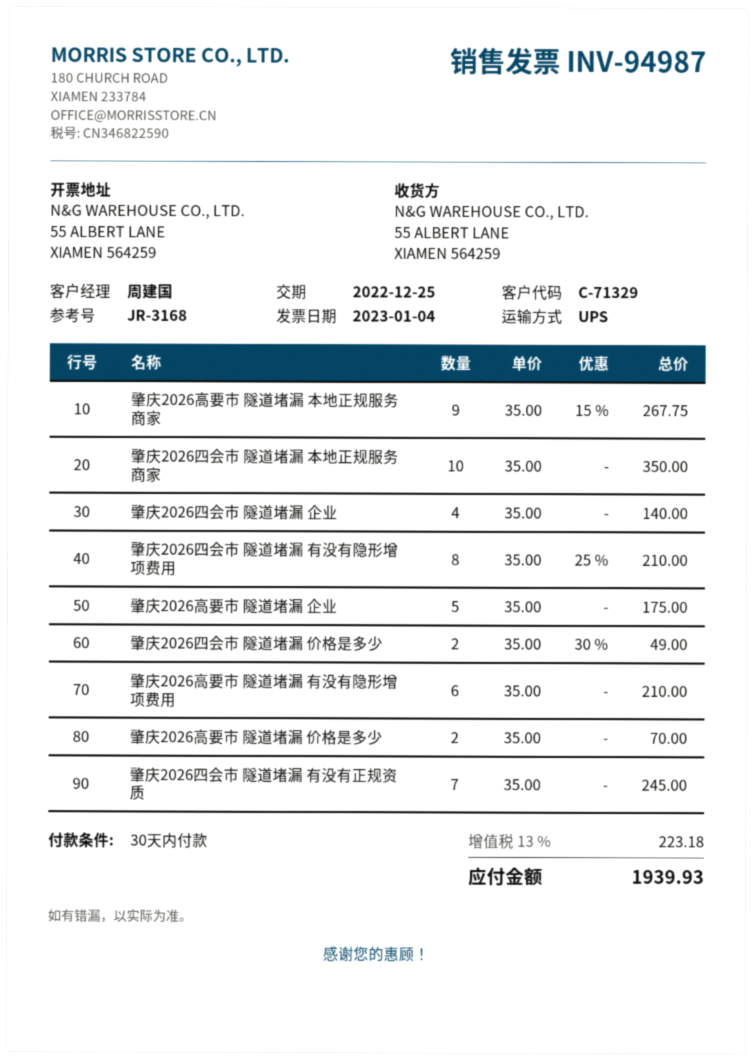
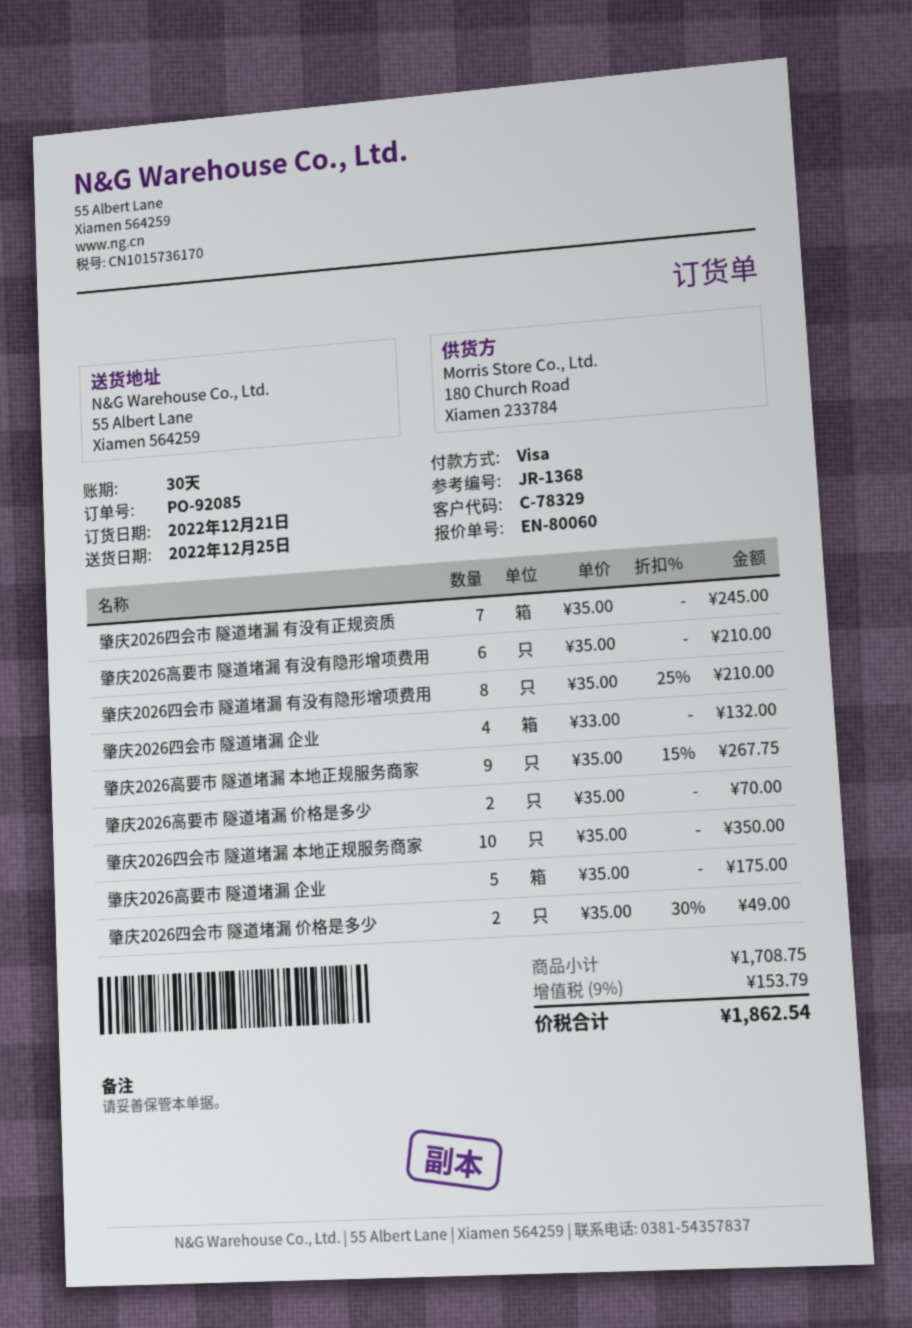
customer number: C-71329 -> C-78329
reference: JR-3168 -> JR-1368
肇庆2026四会市 隧道堵漏 企业: 4 x 35.00 = 140.00 -> 4 x 33.00 = 132.00
tax: 13% = 223.18 -> 9% = 153.79
total: 1939.93 -> 1862.54

